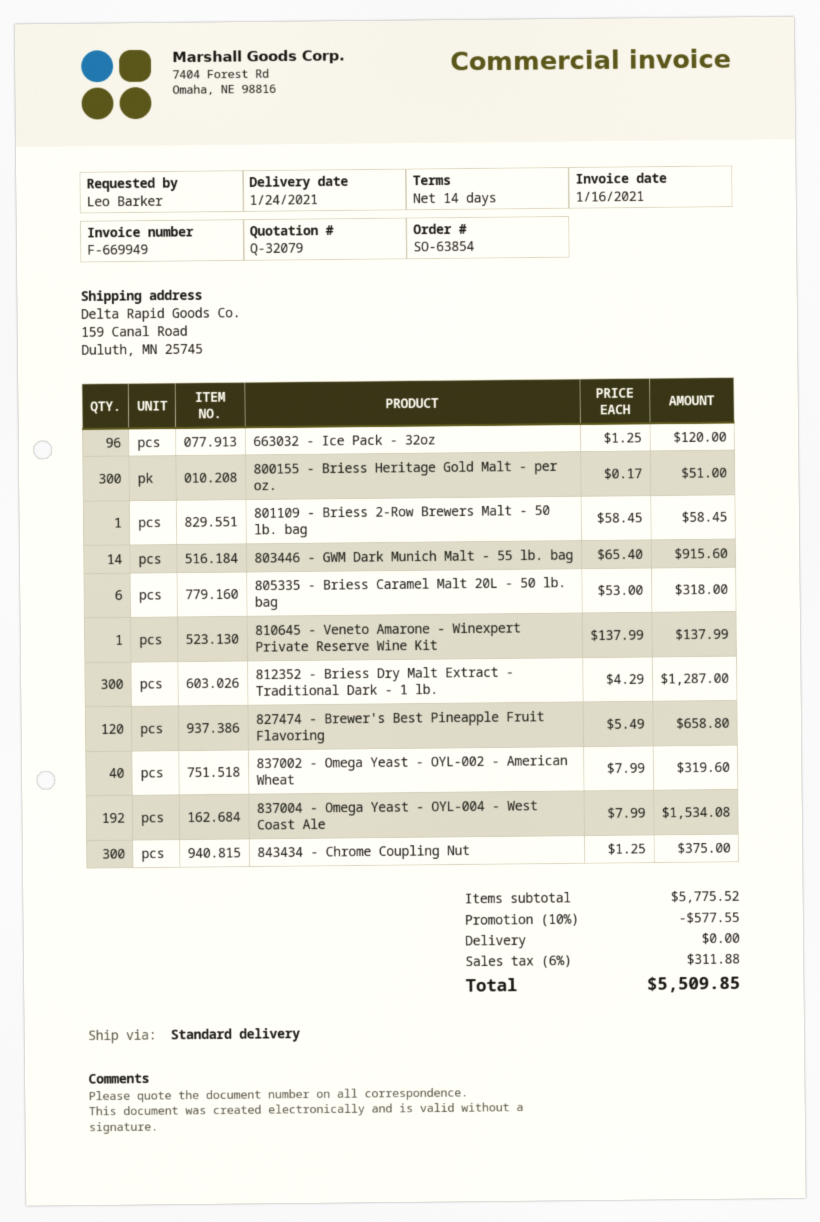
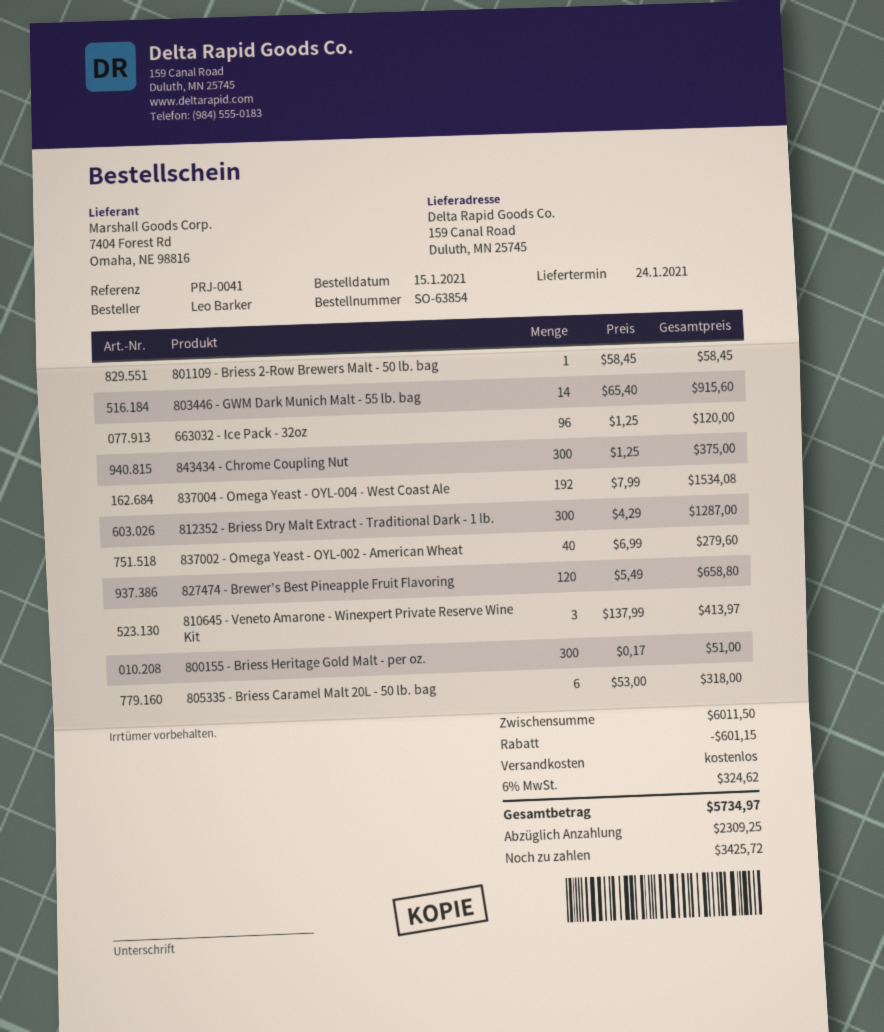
810645 - Veneto Amarone - Winexpert Private Reserve Wine Kit: 1 x 137.99 = 137.99 -> 3 x 137.99 = 413.97
837002 - Omega Yeast - OYL-002 - American Wheat: 40 x 7.99 = 319.60 -> 40 x 6.99 = 279.60
subtotal: 5775.52 -> 6011.50
discount: 577.55 -> 601.15
tax: 6% = 311.88 -> 6% = 324.62
total: 5509.85 -> 5734.97

